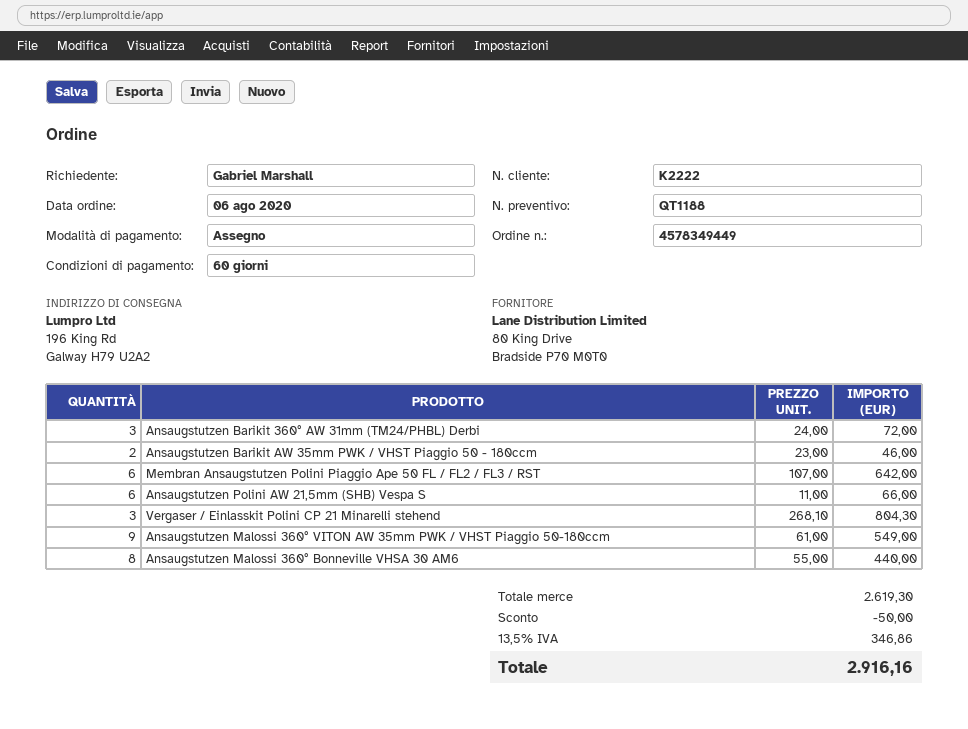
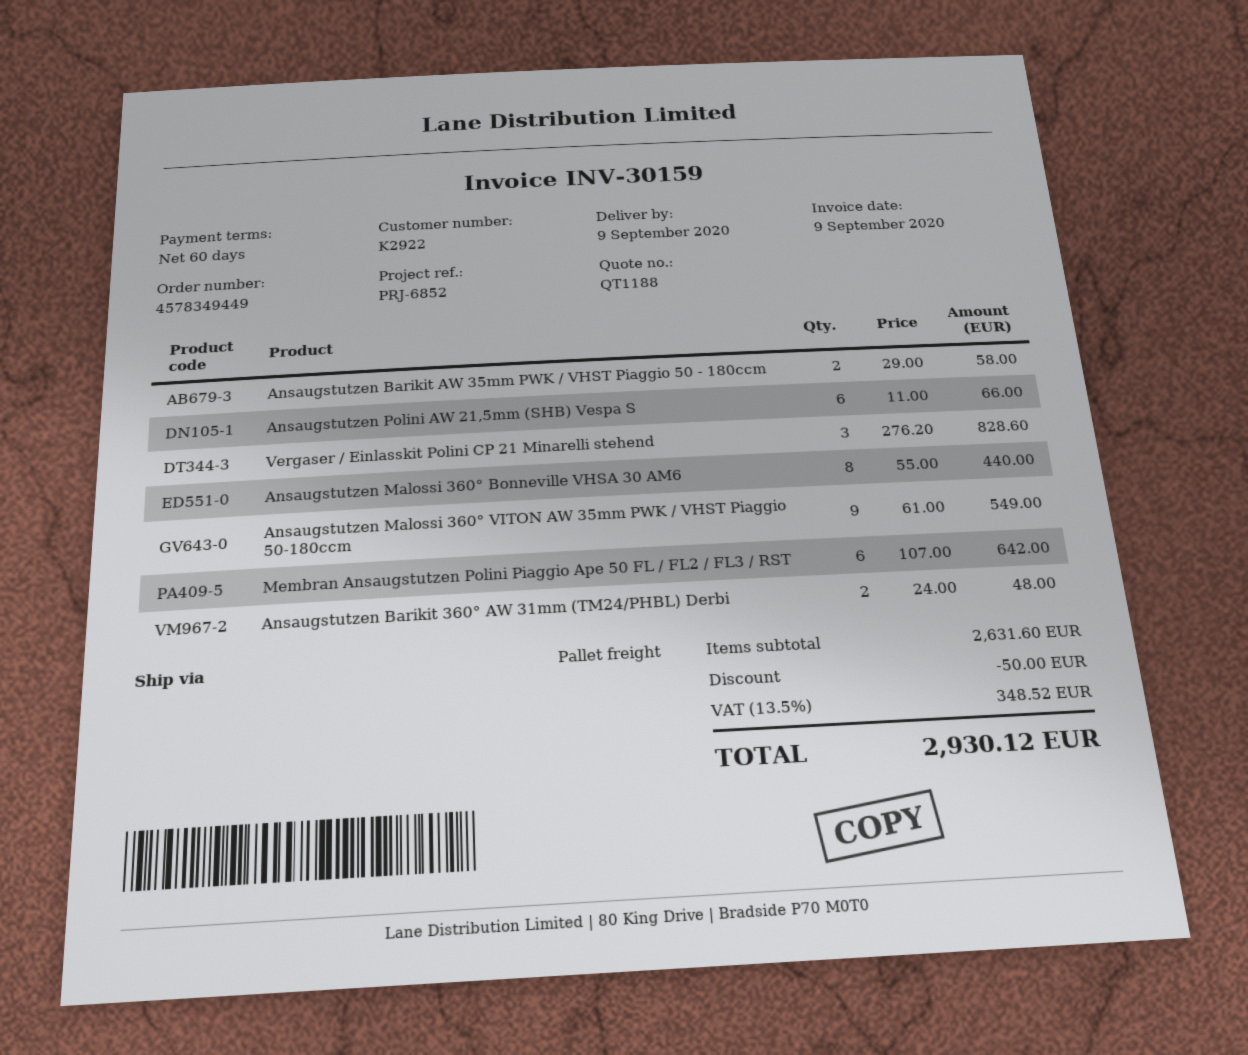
customer number: K2222 -> K2922
Ansaugstutzen Barikit 360° AW 31mm (TM24/PHBL) Derbi: 3 x 24.00 = 72.00 -> 2 x 24.00 = 48.00
Ansaugstutzen Barikit AW 35mm PWK / VHST Piaggio 50 - 180ccm: 2 x 23.00 = 46.00 -> 2 x 29.00 = 58.00
Vergaser / Einlasskit Polini CP 21 Minarelli stehend: 3 x 268.10 = 804.30 -> 3 x 276.20 = 828.60
subtotal: 2619.30 -> 2631.60
tax: 13.5% = 346.86 -> 13.5% = 348.52
total: 2916.16 -> 2930.12

